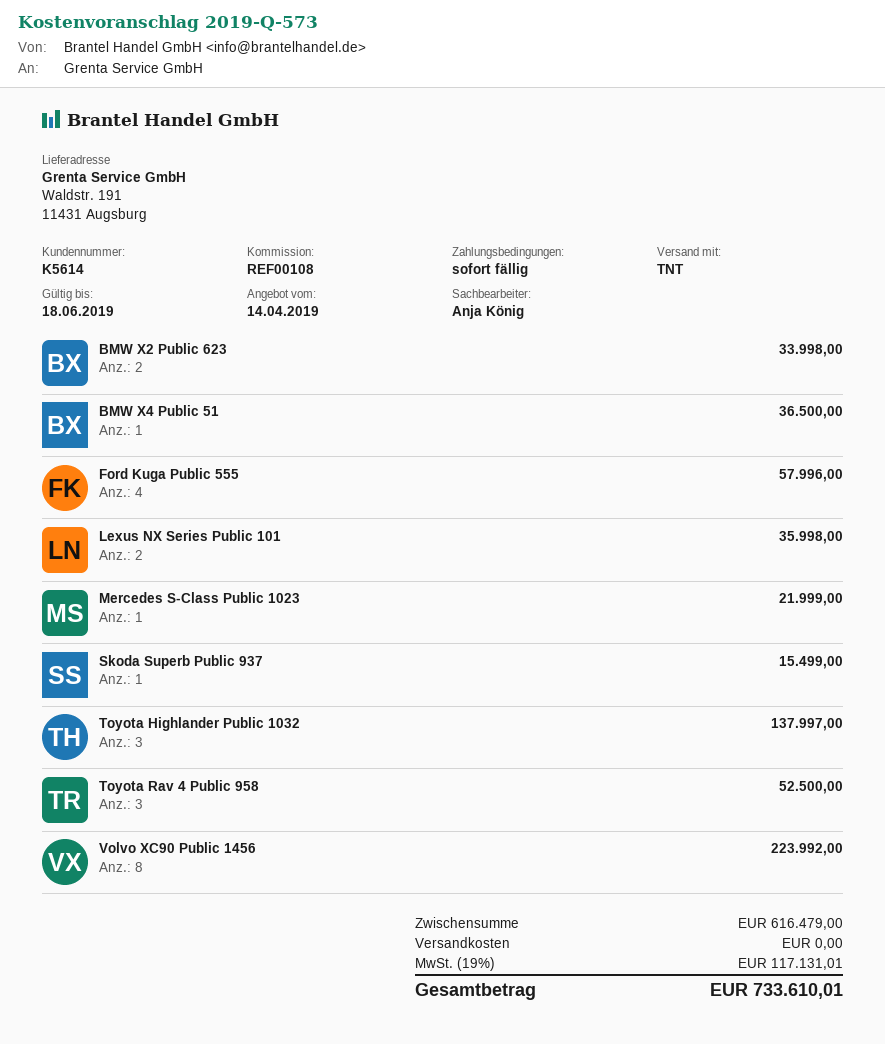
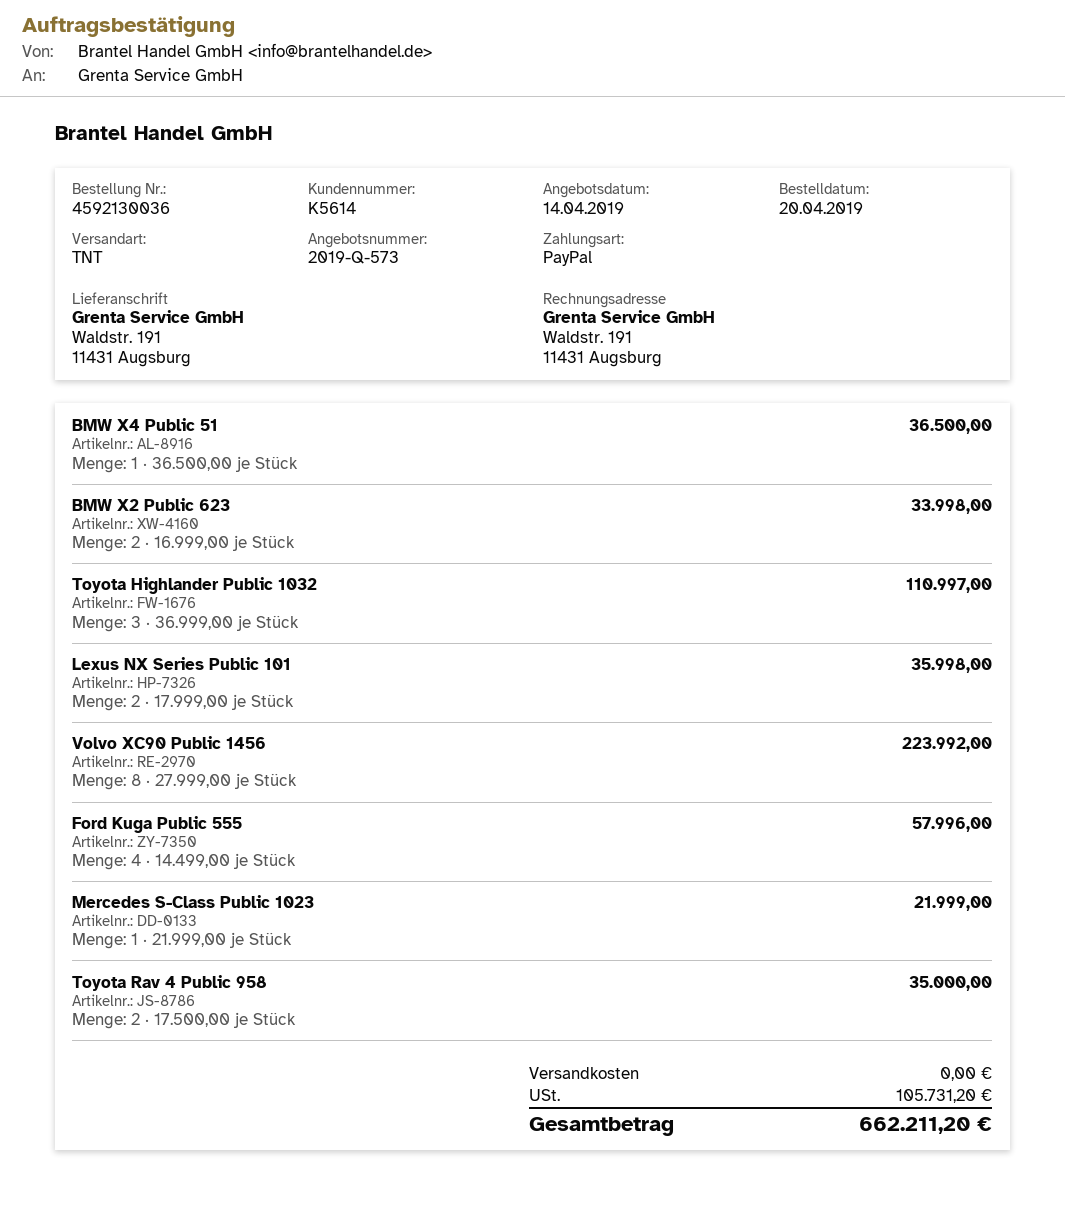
Skoda Superb Public 937: 1 for 15499.00 -> none
Toyota Highlander Public 1032: 3 for 137997.00 -> 3 for 110997.00
Toyota Rav 4 Public 958: 3 for 52500.00 -> 2 for 35000.00
tax: 117131.01 -> 105731.20
total: 733610.01 -> 662211.20

